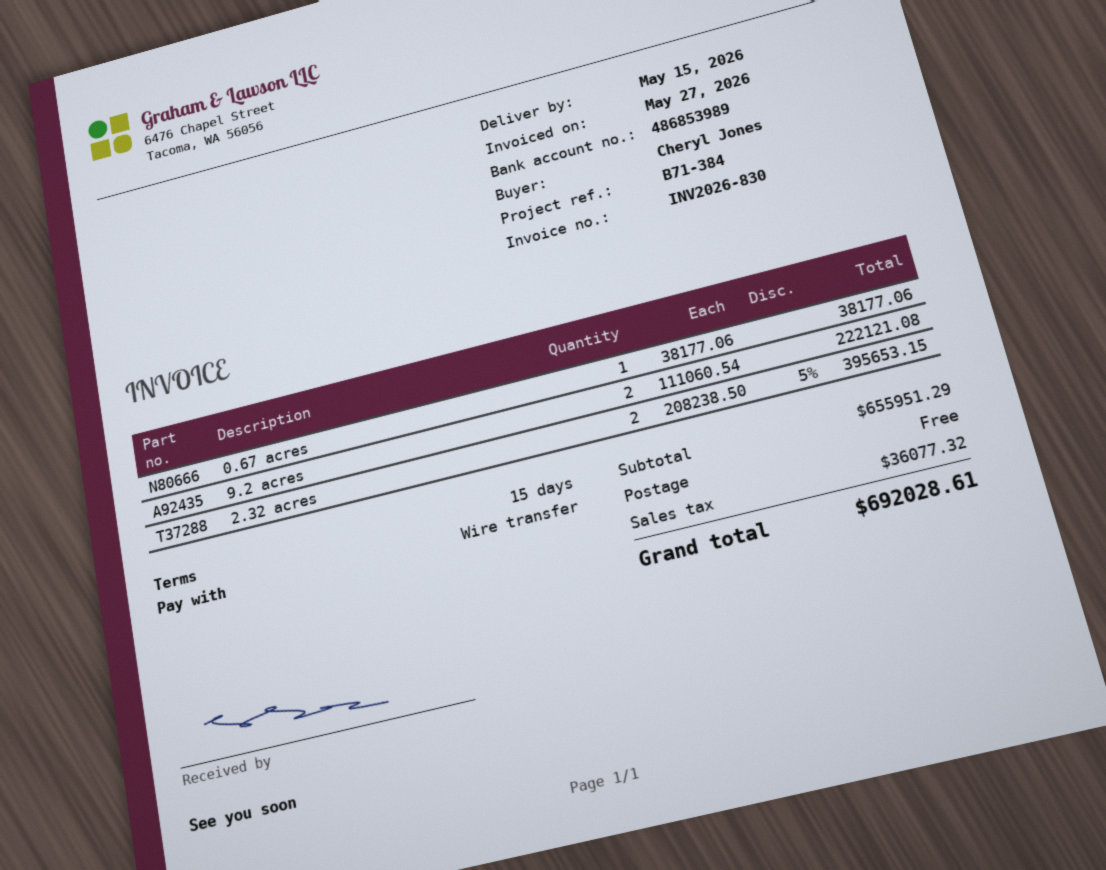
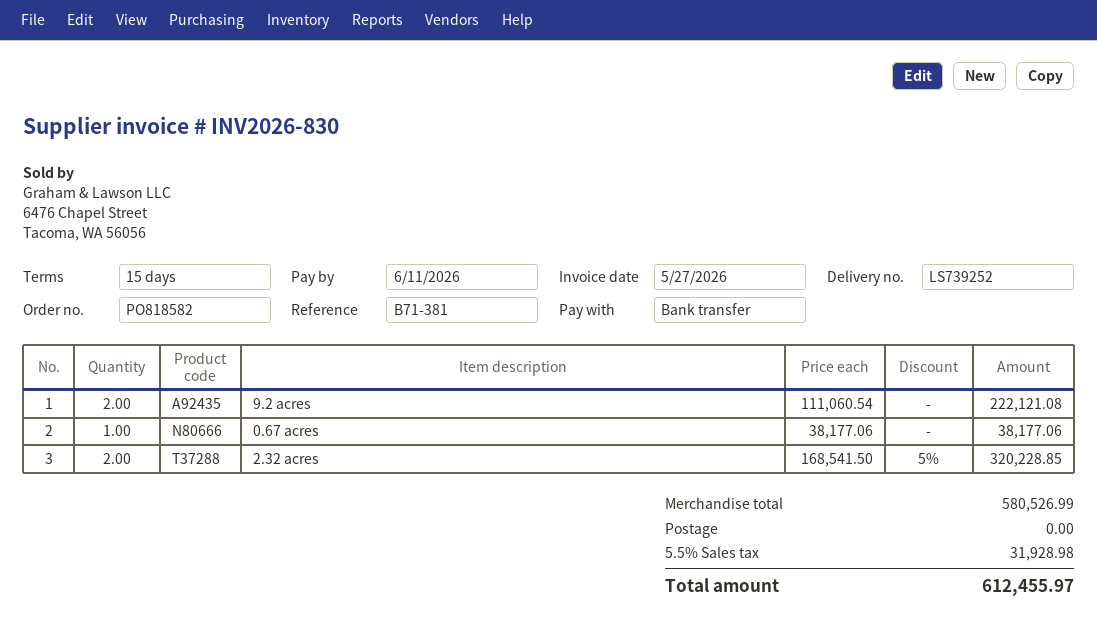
reference: B71-384 -> B71-381
2.32 acres: 2 x 208238.50 - 5% = 395653.15 -> 2 x 168541.50 - 5% = 320228.85
subtotal: 655951.29 -> 580526.99
tax: 36077.32 -> 31928.98
total: 692028.61 -> 612455.97

